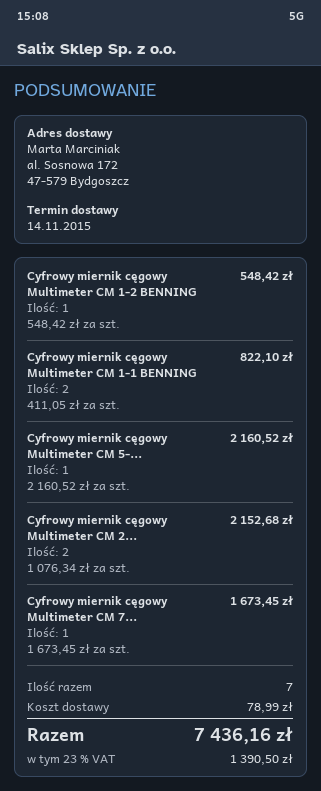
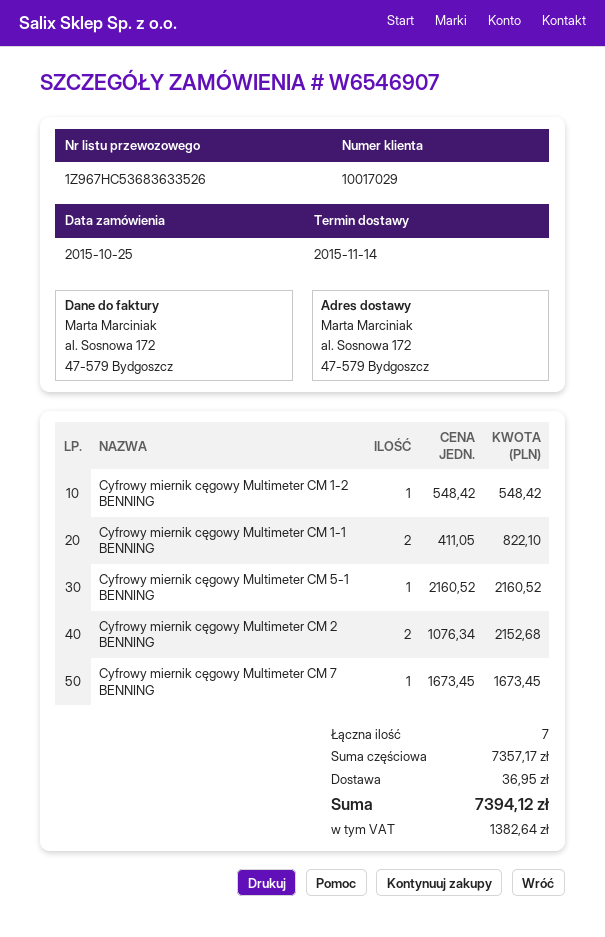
shipping: 78.99 -> 36.95
tax: 1390.50 -> 1382.64
total: 7436.16 -> 7394.12

